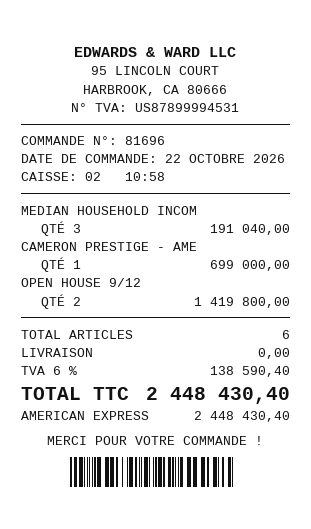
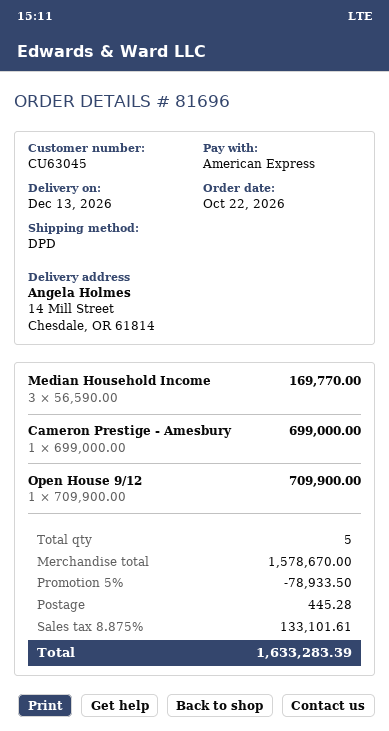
MEDIAN HOUSEHOLD INCOM: 3 for 191040.00 -> 3 for 169770.00
OPEN HOUSE 9/12: 2 for 1419800.00 -> 1 for 709900.00
total quantity: 6 -> 5
discount: none -> 5% = 78933.50
shipping: 0.00 -> 445.28
tax: 6% = 138590.40 -> 8.875% = 133101.61
total: 2448430.40 -> 1633283.39

